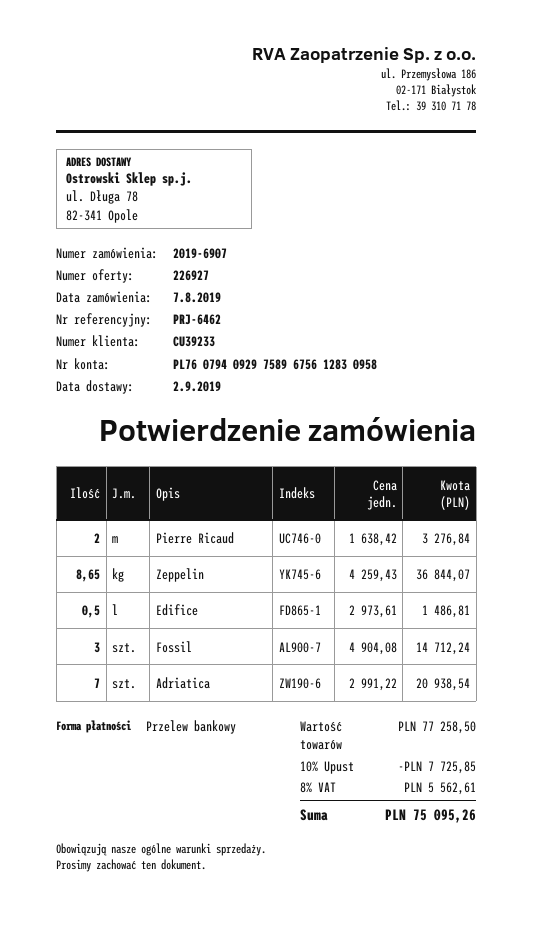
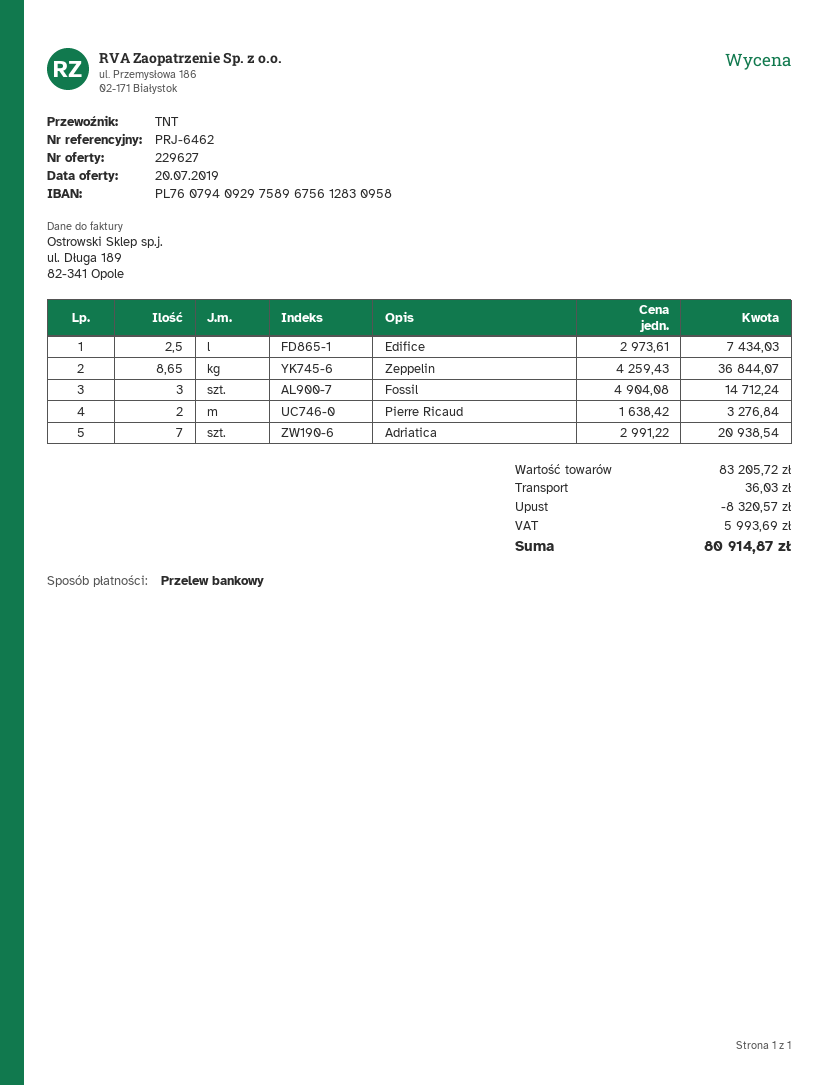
quote number: 226927 -> 229627
Edifice: 0.5 x 2973.61 = 1486.81 -> 2.5 x 2973.61 = 7434.03
subtotal: 77258.50 -> 83205.72
discount: 7725.85 -> 8320.57
shipping: none -> 36.03
tax: 5562.61 -> 5993.69
total: 75095.26 -> 80914.87

